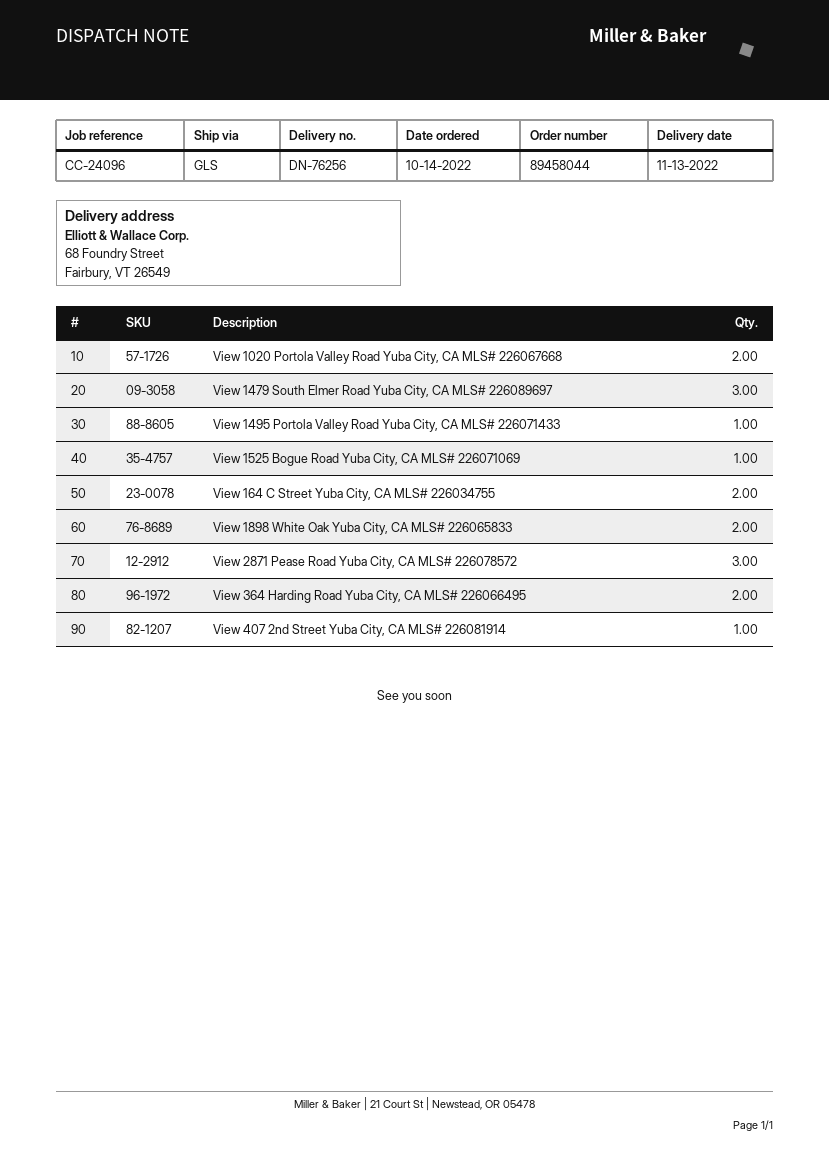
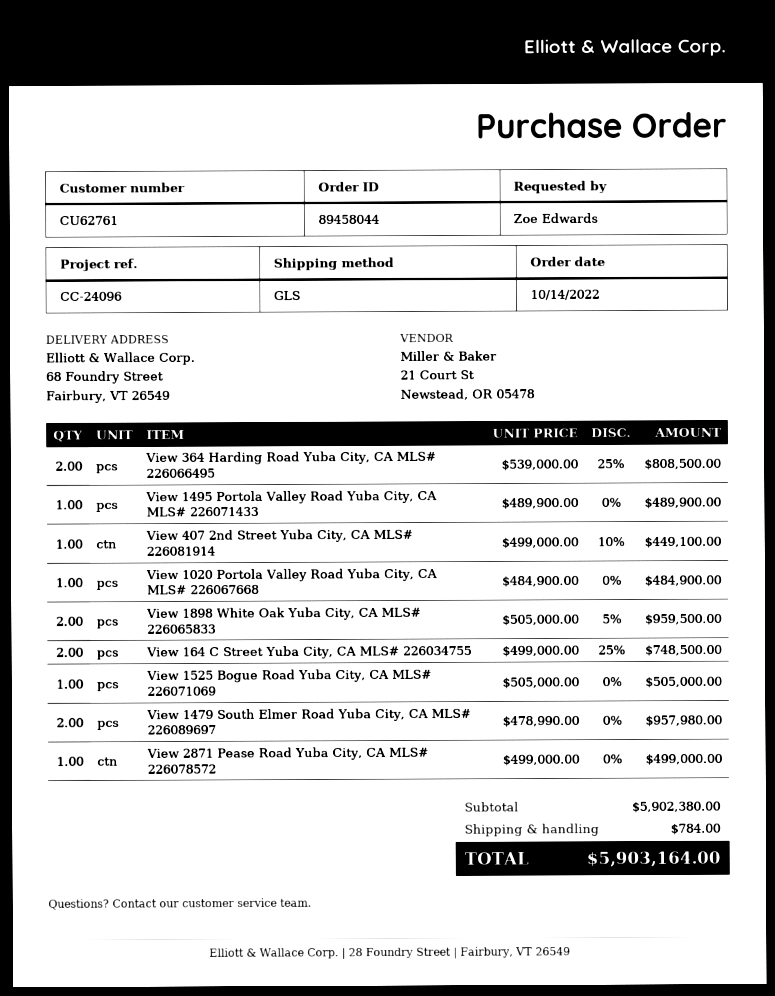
View 1020 Portola Valley Road Yuba City, CA MLS# 226067668: 2 -> 1
View 1479 South Elmer Road Yuba City, CA MLS# 226089697: 3 -> 2
View 2871 Pease Road Yuba City, CA MLS# 226078572: 3 -> 1

